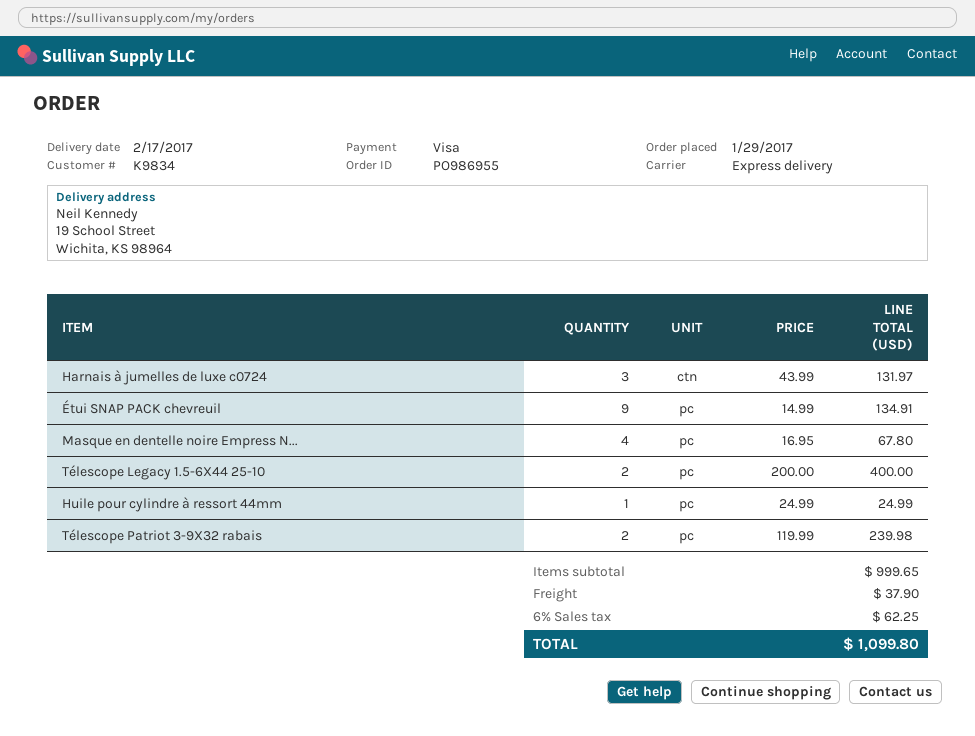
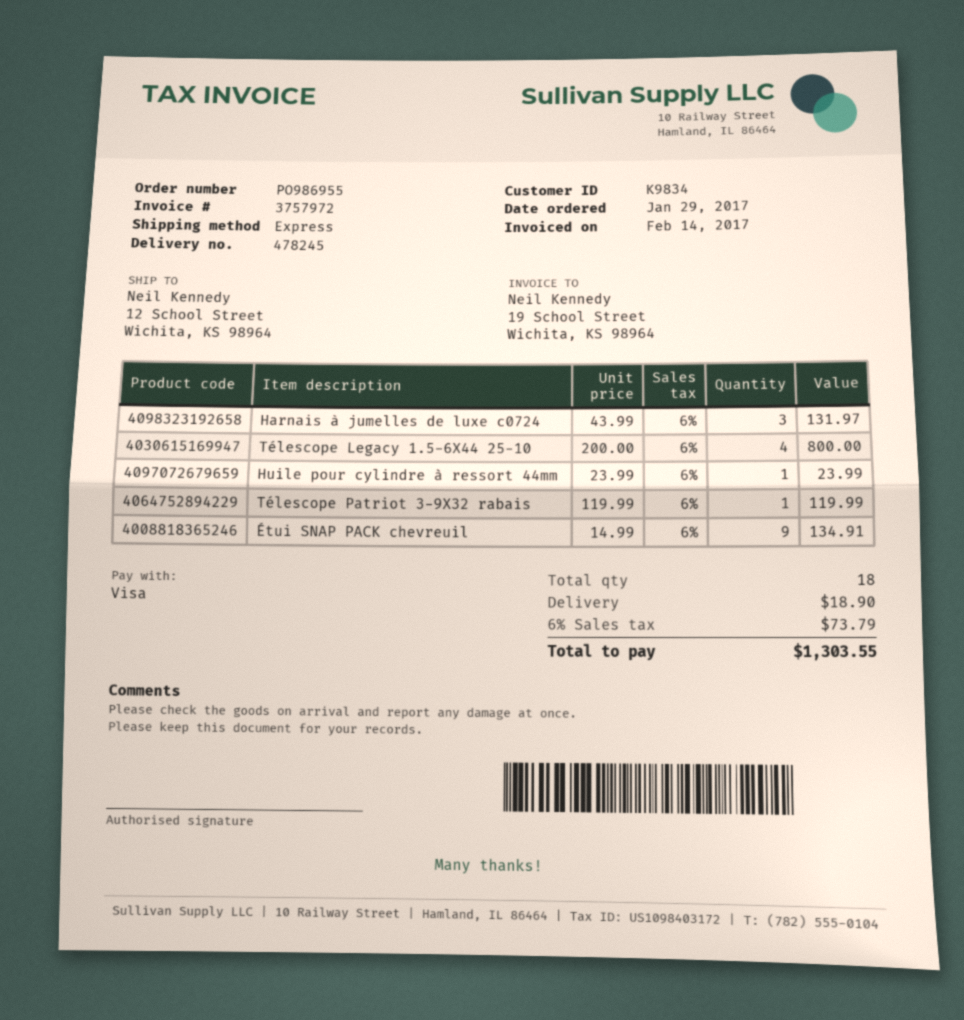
ship to: 19 School Street, Wichita, KS 98964 -> 12 School Street, Wichita, KS 98964
Masque en dentelle noire Empress N...: 4 x 16.95 = 67.80 -> none
Télescope Legacy 1.5-6X44 25-10: 2 x 200.00 = 400.00 -> 4 x 200.00 = 800.00
Huile pour cylindre à ressort 44mm: 1 x 24.99 = 24.99 -> 1 x 23.99 = 23.99
Télescope Patriot 3-9X32 rabais: 2 x 119.99 = 239.98 -> 1 x 119.99 = 119.99
shipping: 37.90 -> 18.90
tax: 6% = 62.25 -> 6% = 73.79
total: 1099.80 -> 1303.55

